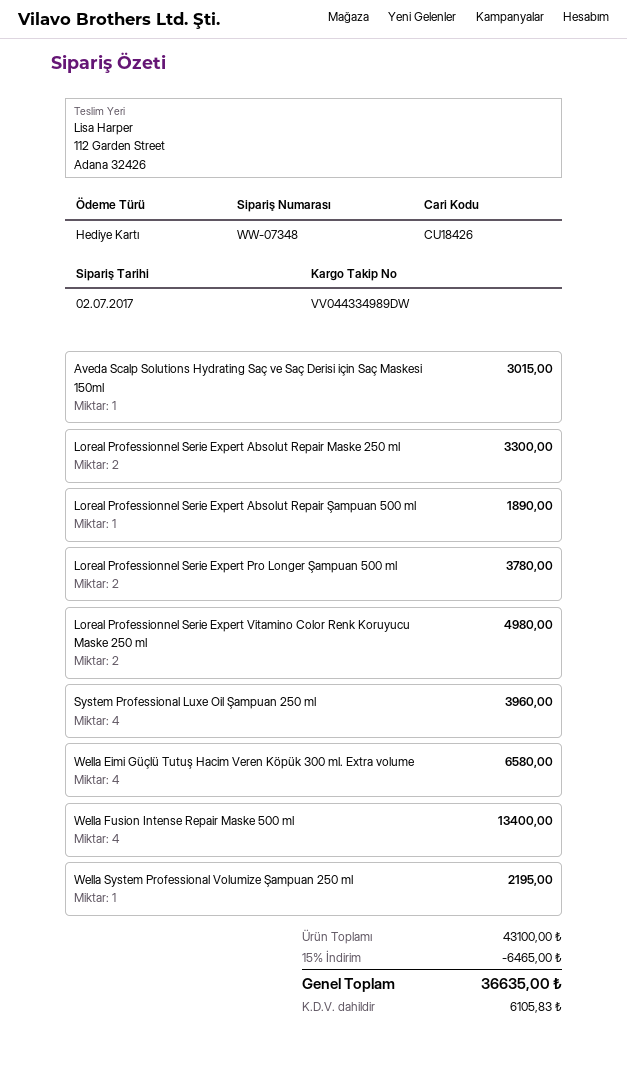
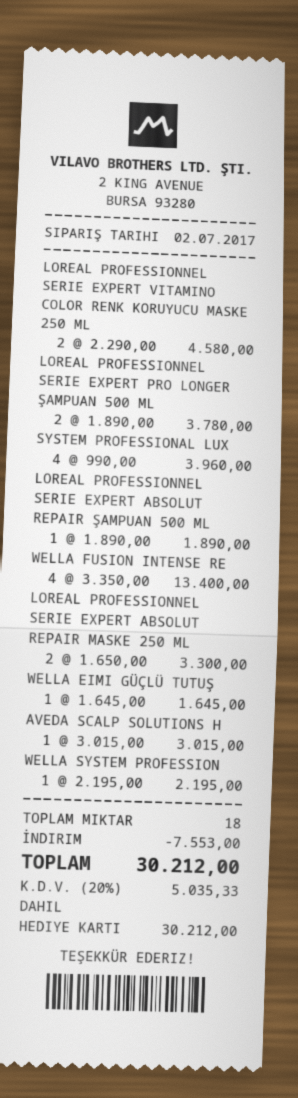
Loreal Professionnel Serie Expert Vitamino Color Renk Koruyucu Maske 250 ml: 2 for 4980.00 -> 2 for 4580.00
Wella Eimi Güçlü Tutuş Hacim Veren Köpük 300 ml. Extra volume: 4 for 6580.00 -> 1 for 1645.00
discount: 6465.00 -> 7553.00
tax: 6105.83 -> 5035.33
total: 36635.00 -> 30212.00

